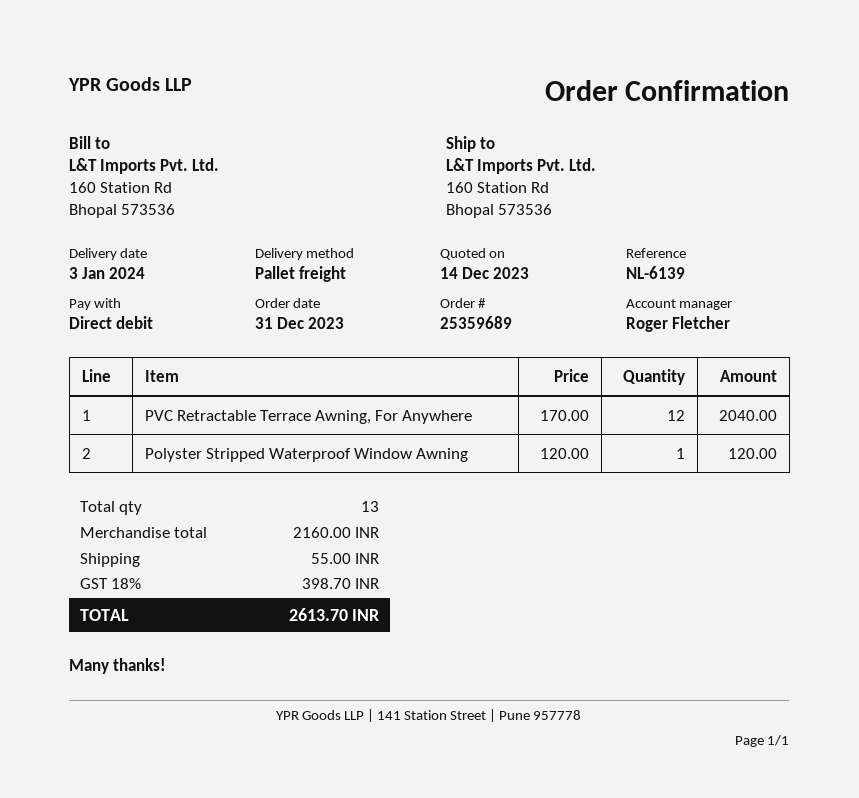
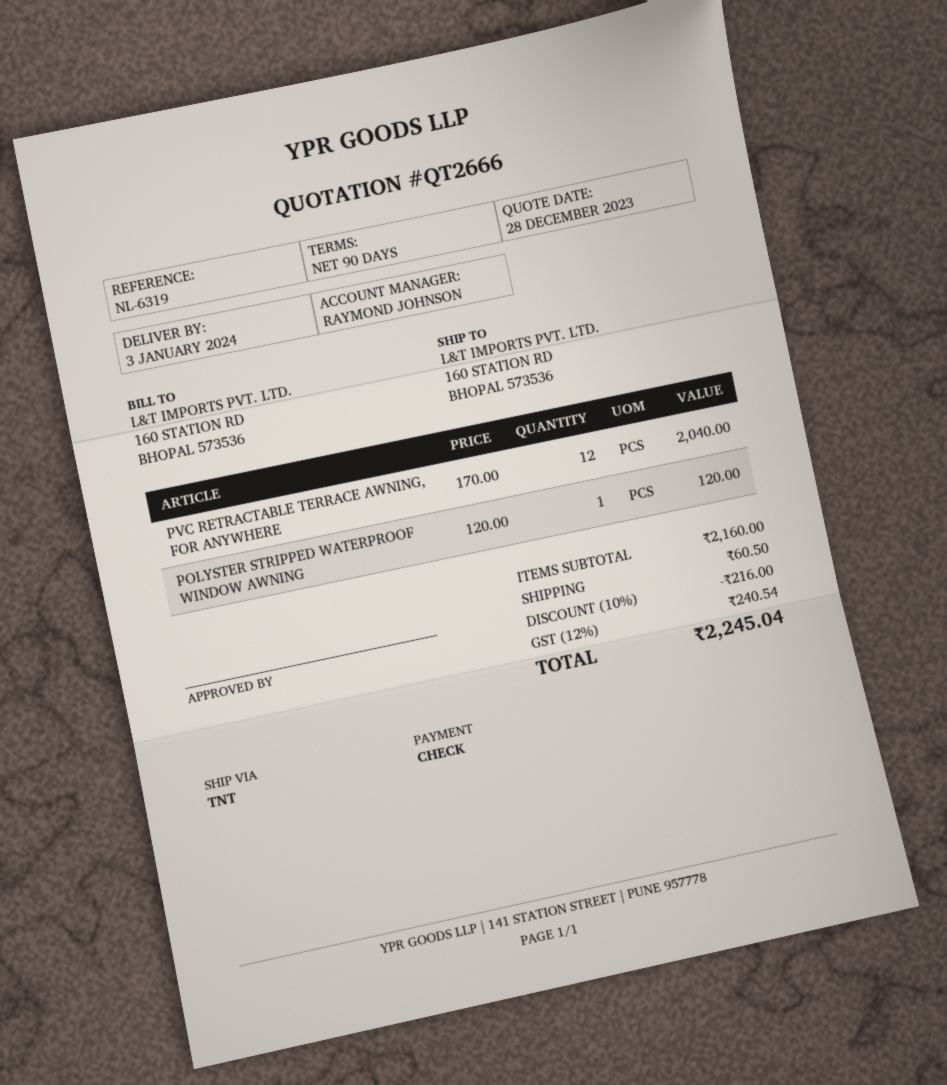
quote date: 2023-12-14 -> 2023-12-28
reference: NL-6139 -> NL-6319
sales rep: Roger Fletcher -> RAYMOND JOHNSON
payment method: direct debit -> cheque
shipping method: pallet freight -> TNT
discount: none -> 10% = 216.00
shipping: 55.00 -> 60.50
tax: 18% = 398.70 -> 12% = 240.54
total: 2613.70 -> 2245.04

